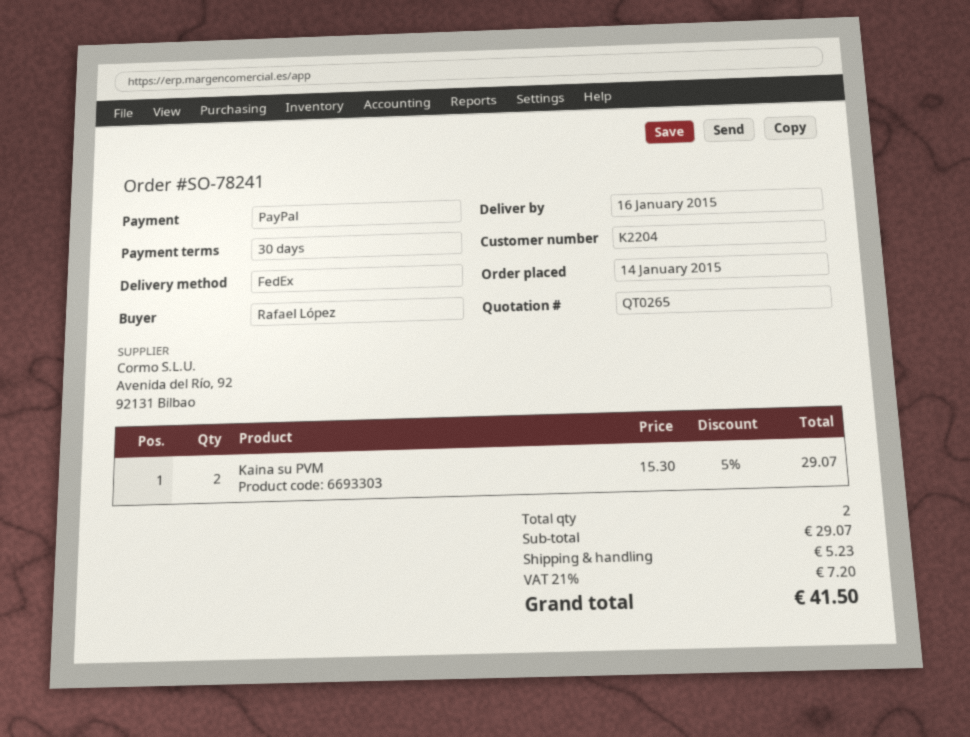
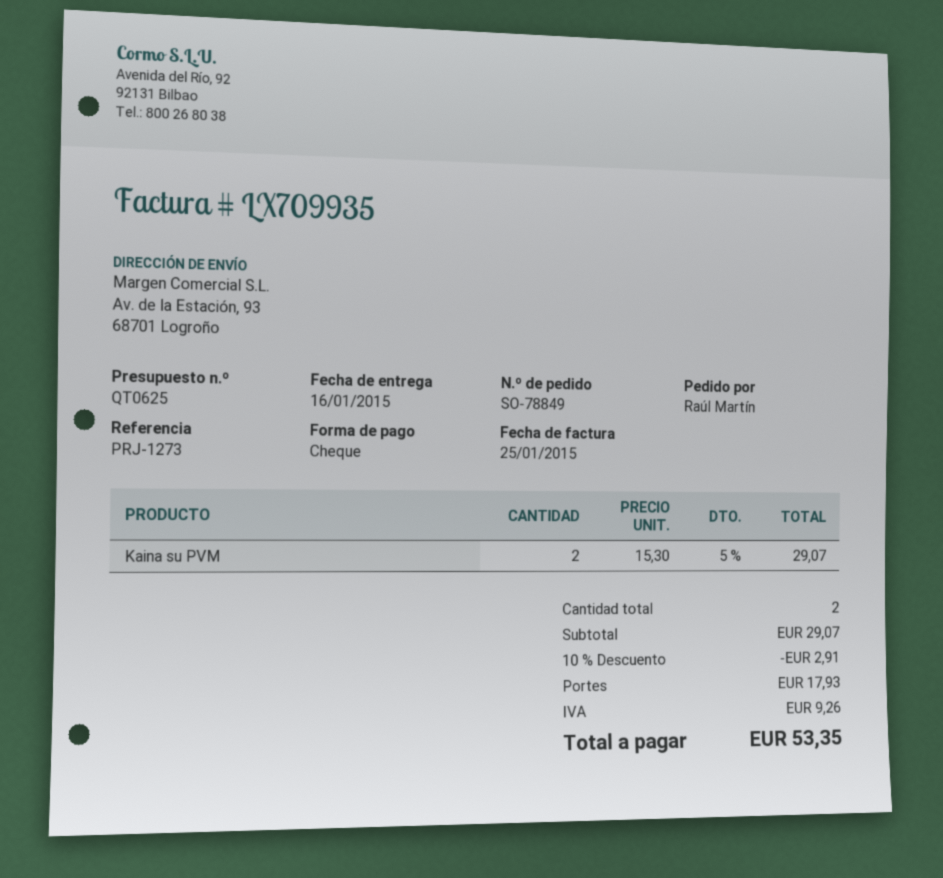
quote number: QT0265 -> QT0625
order number: SO-78241 -> SO-78849
ordered by: Rafael López -> Raúl Martín
payment method: PayPal -> cheque
discount: none -> 10% = 2.91
shipping: 5.23 -> 17.93
tax: 7.20 -> 9.26
total: 41.50 -> 53.35

